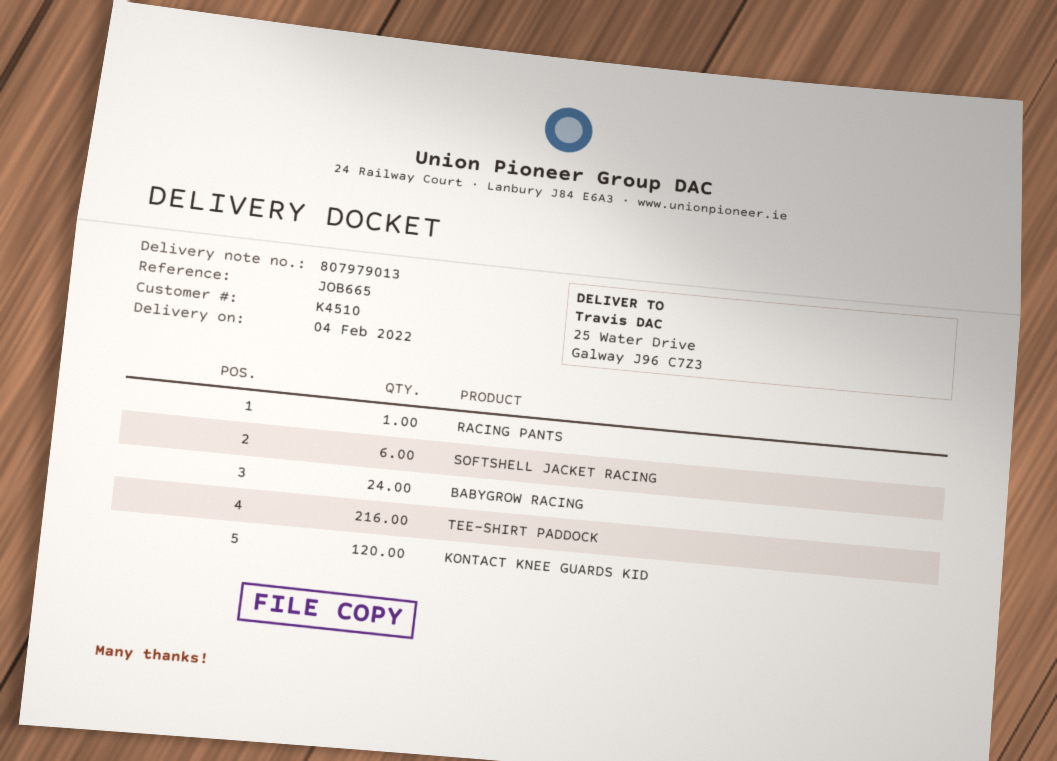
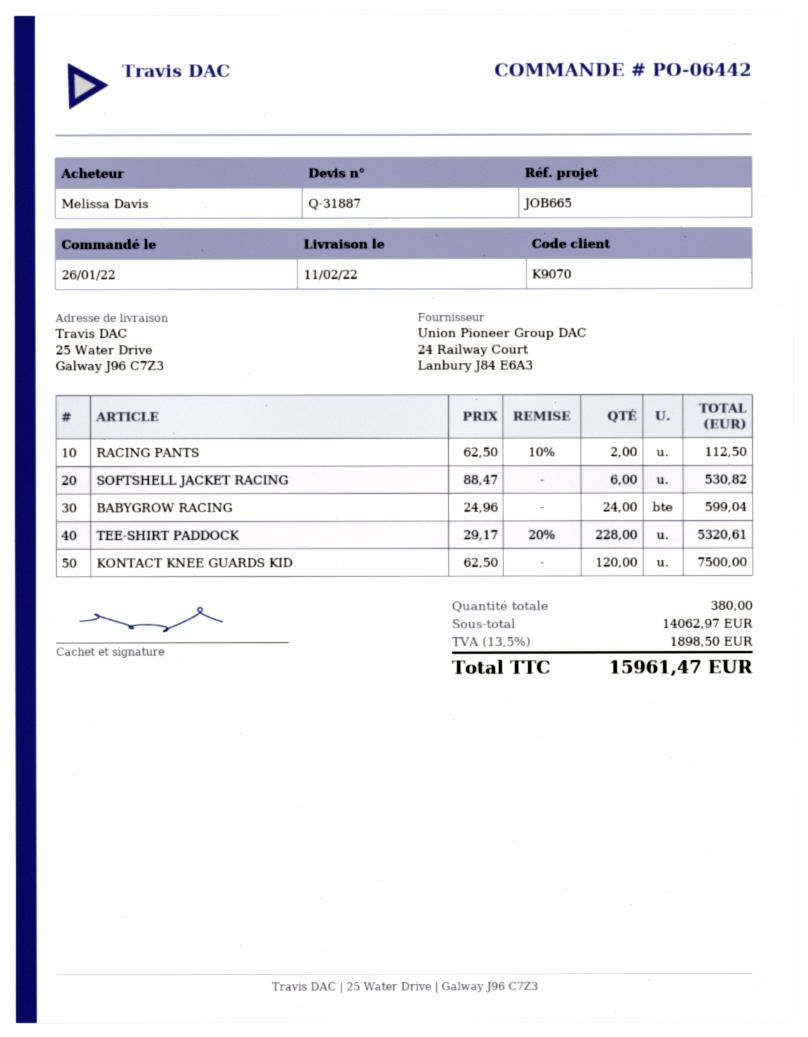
delivery date: 2022-02-04 -> 2022-02-11
customer number: K4510 -> K9070
RACING PANTS: 1 -> 2
TEE-SHIRT PADDOCK: 216 -> 228

